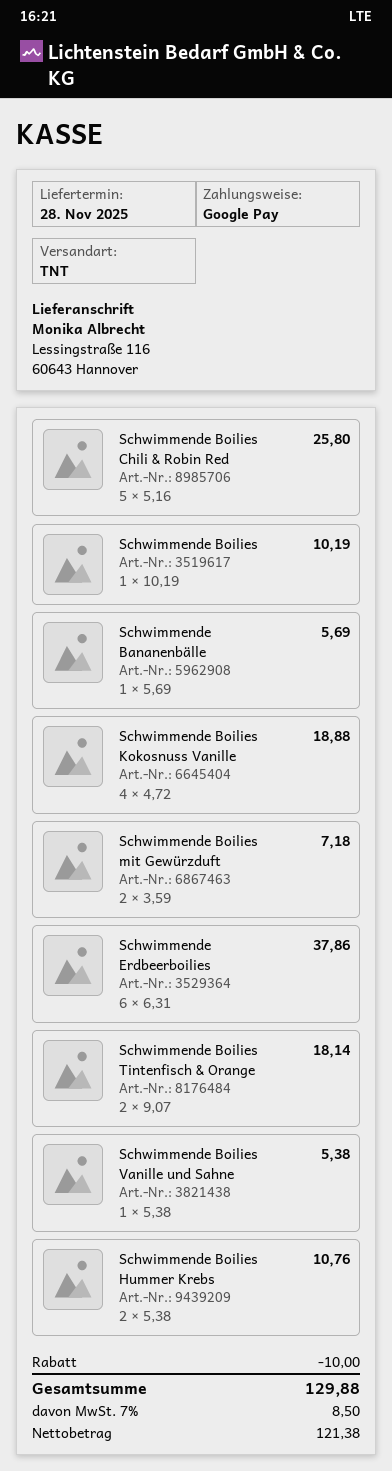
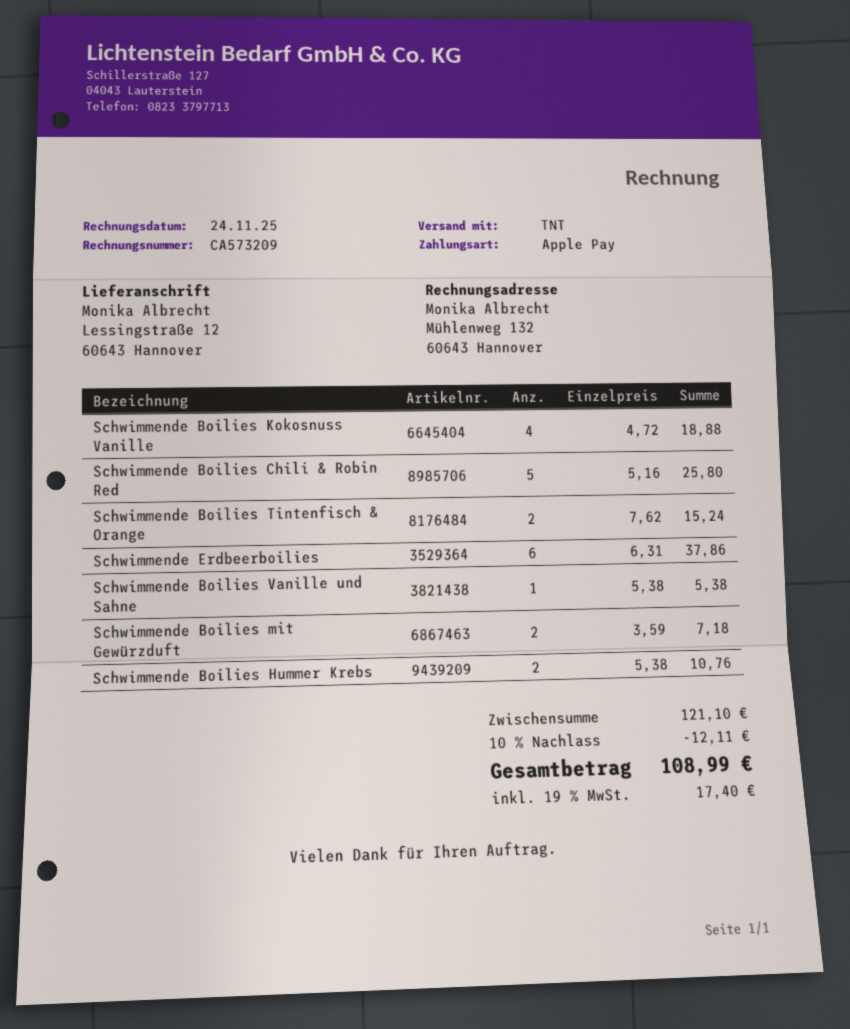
payment method: Google Pay -> Apple Pay
ship to: Lessingstraße 116, 60643 Hannover -> Lessingstraße 12, 60643 Hannover
Schwimmende Boilies: 1 x 10.19 = 10.19 -> none
Schwimmende Bananenbälle: 1 x 5.69 = 5.69 -> none
Schwimmende Boilies Tintenfisch & Orange: 2 x 9.07 = 18.14 -> 2 x 7.62 = 15.24
discount: 10.00 -> 12.11
tax: 7% = 8.50 -> 19% = 17.40
total: 129.88 -> 108.99

